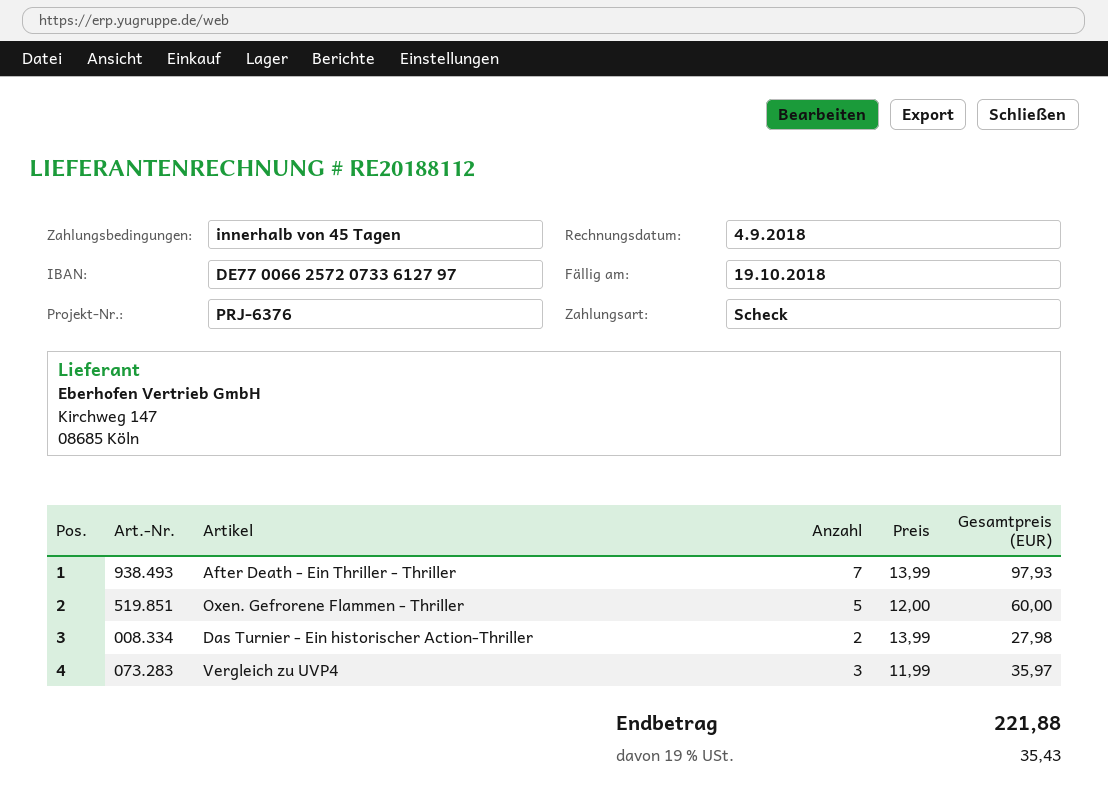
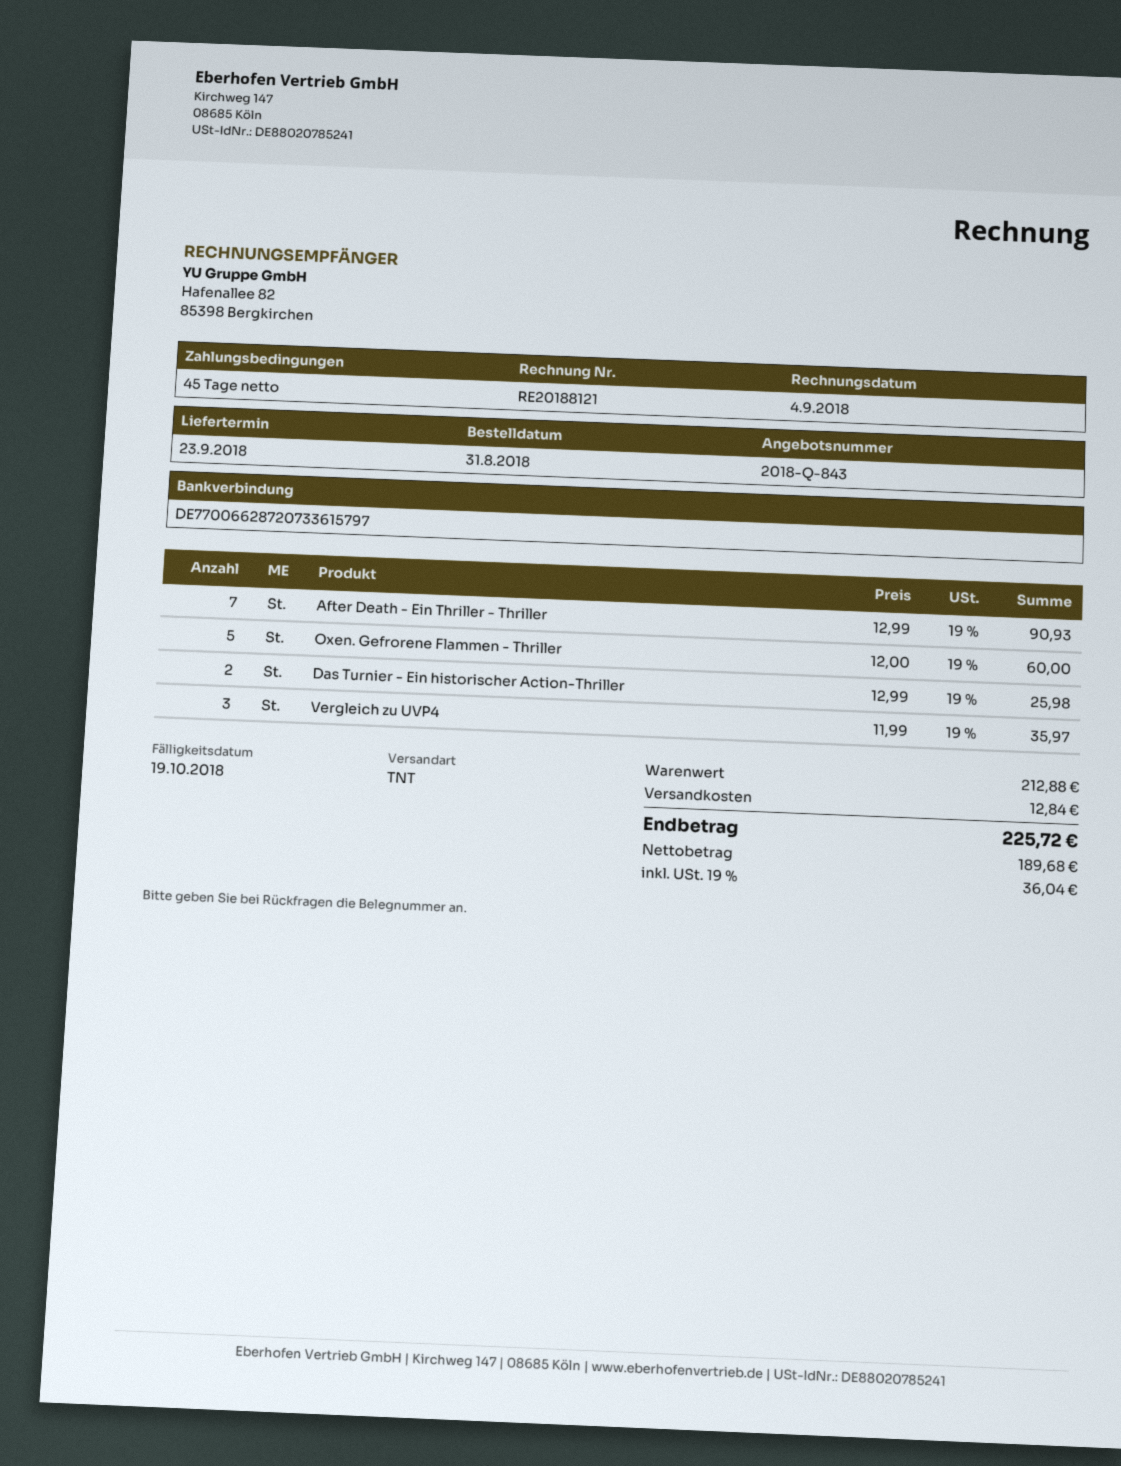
invoice number: RE20188112 -> RE20188121
bank account: DE77006625720733612797 -> DE77006628720733615797
After Death - Ein Thriller - Thriller: 7 x 13.99 = 97.93 -> 7 x 12.99 = 90.93
Das Turnier - Ein historischer Action-Thriller: 2 x 13.99 = 27.98 -> 2 x 12.99 = 25.98
shipping: none -> 12.84
tax: 19% = 35.43 -> 19% = 36.04
total: 221.88 -> 225.72

